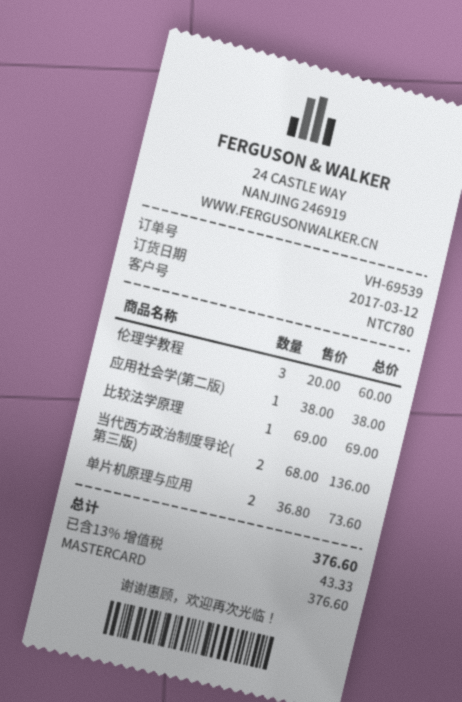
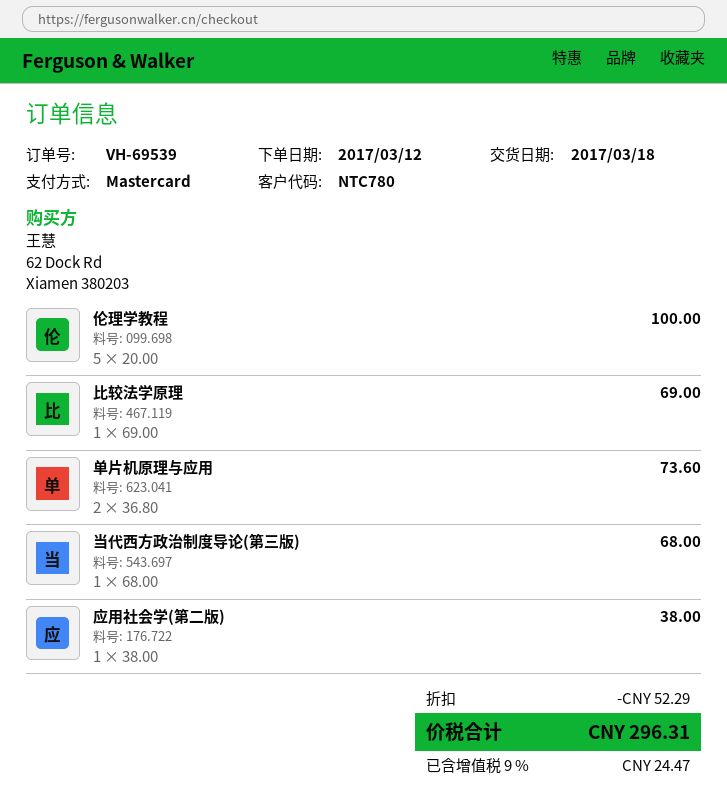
伦理学教程: 3 x 20.00 = 60.00 -> 5 x 20.00 = 100.00
当代西方政治制度导论(第三版): 2 x 68.00 = 136.00 -> 1 x 68.00 = 68.00
discount: none -> 52.29
tax: 13% = 43.33 -> 9% = 24.47
total: 376.60 -> 296.31

